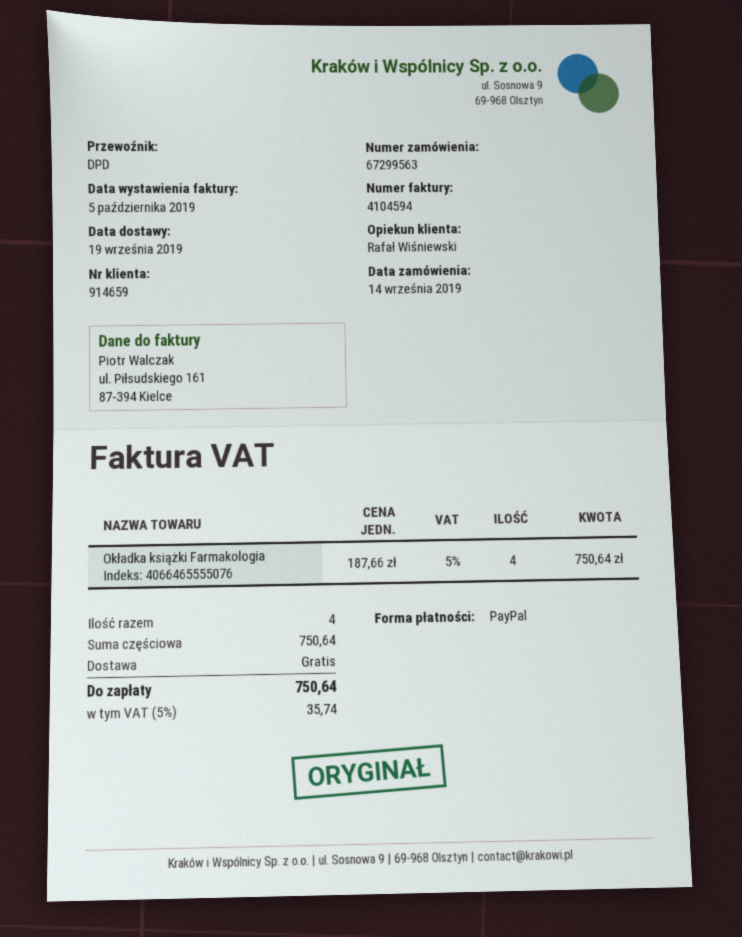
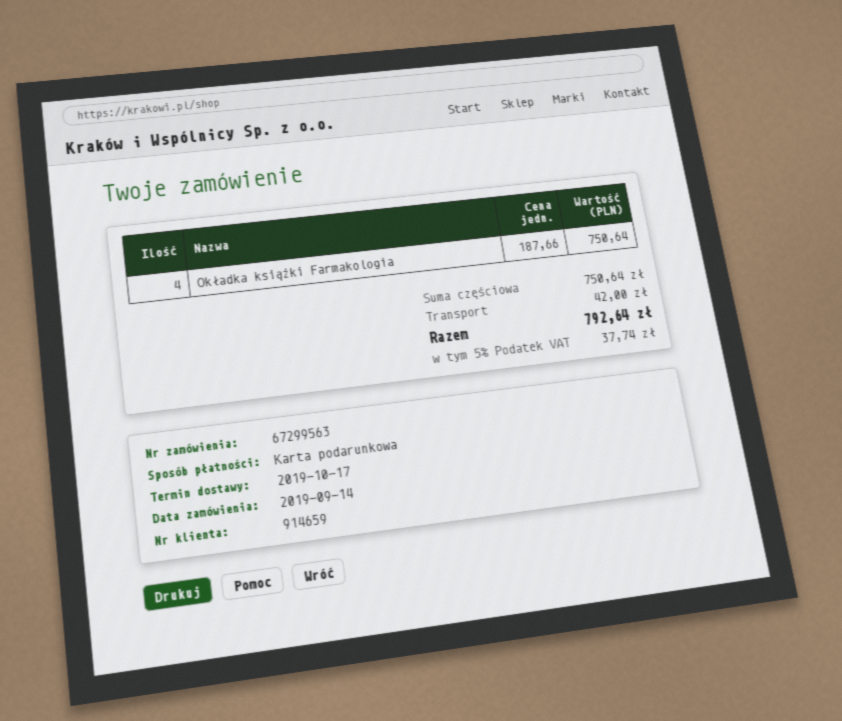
delivery date: 2019-09-19 -> 2019-10-17
payment method: PayPal -> gift card
shipping: 0.00 -> 42.00
tax: 5% = 35.74 -> 5% = 37.74
total: 750.64 -> 792.64

